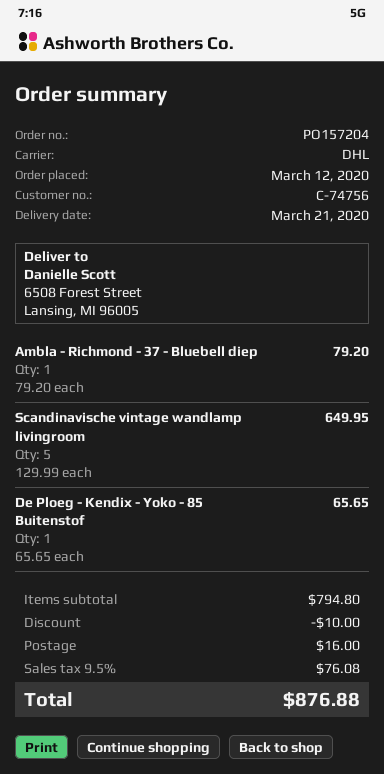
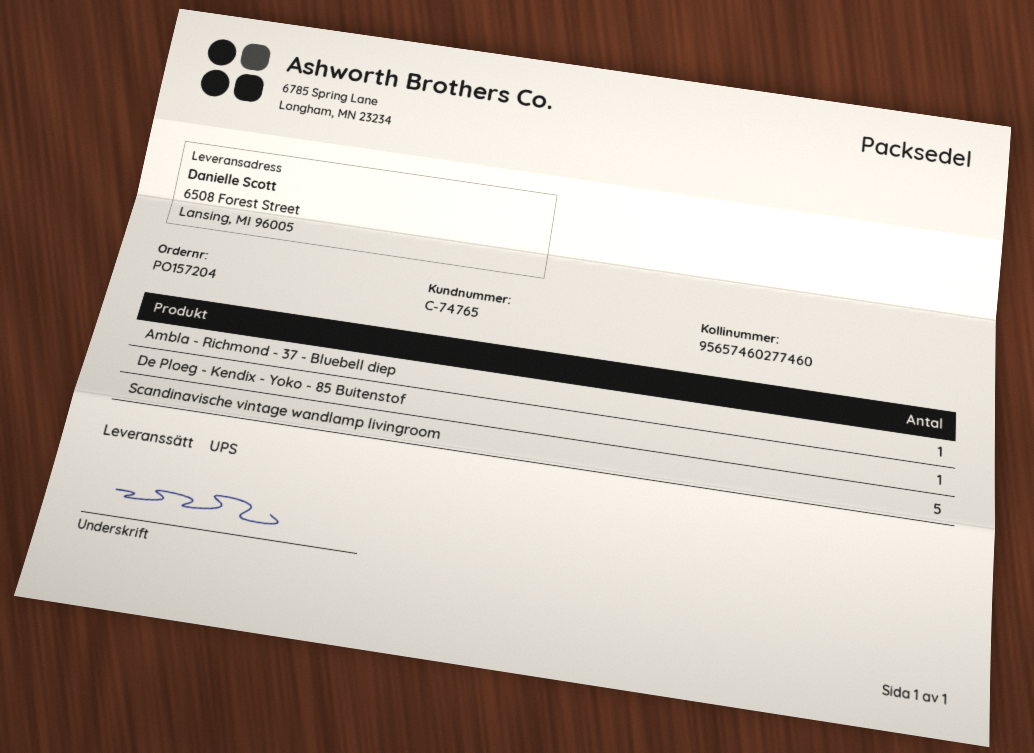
customer number: C-74756 -> C-74765
shipping method: DHL -> UPS

